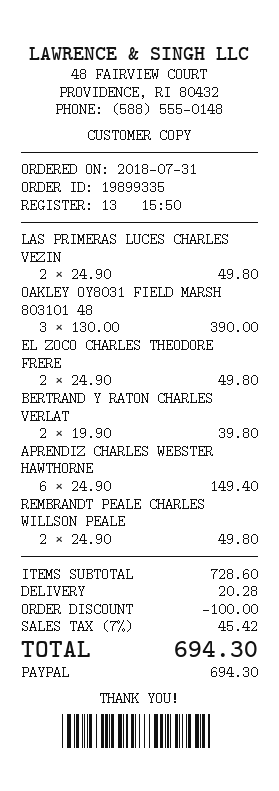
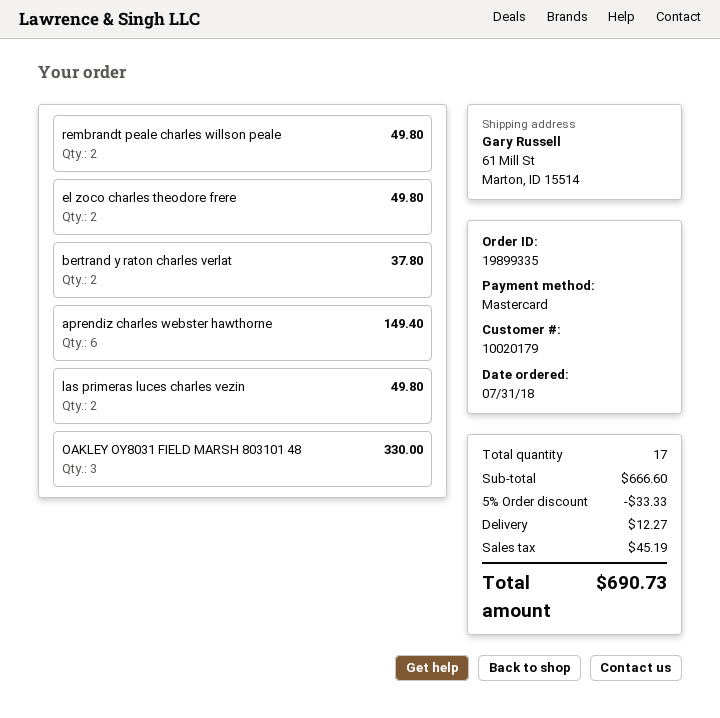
payment method: PayPal -> Mastercard
OAKLEY OY8031 FIELD MARSH 803101 48: 3 for 390.00 -> 3 for 330.00
BERTRAND Y RATON CHARLES VERLAT: 2 for 39.80 -> 2 for 37.80
subtotal: 728.60 -> 666.60
discount: 100.00 -> 33.33
shipping: 20.28 -> 12.27
tax: 45.42 -> 45.19
total: 694.30 -> 690.73

